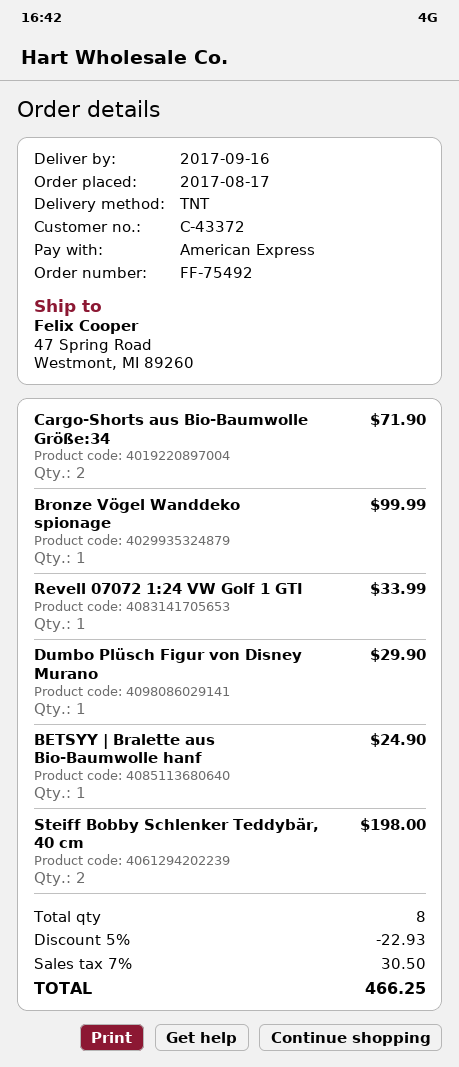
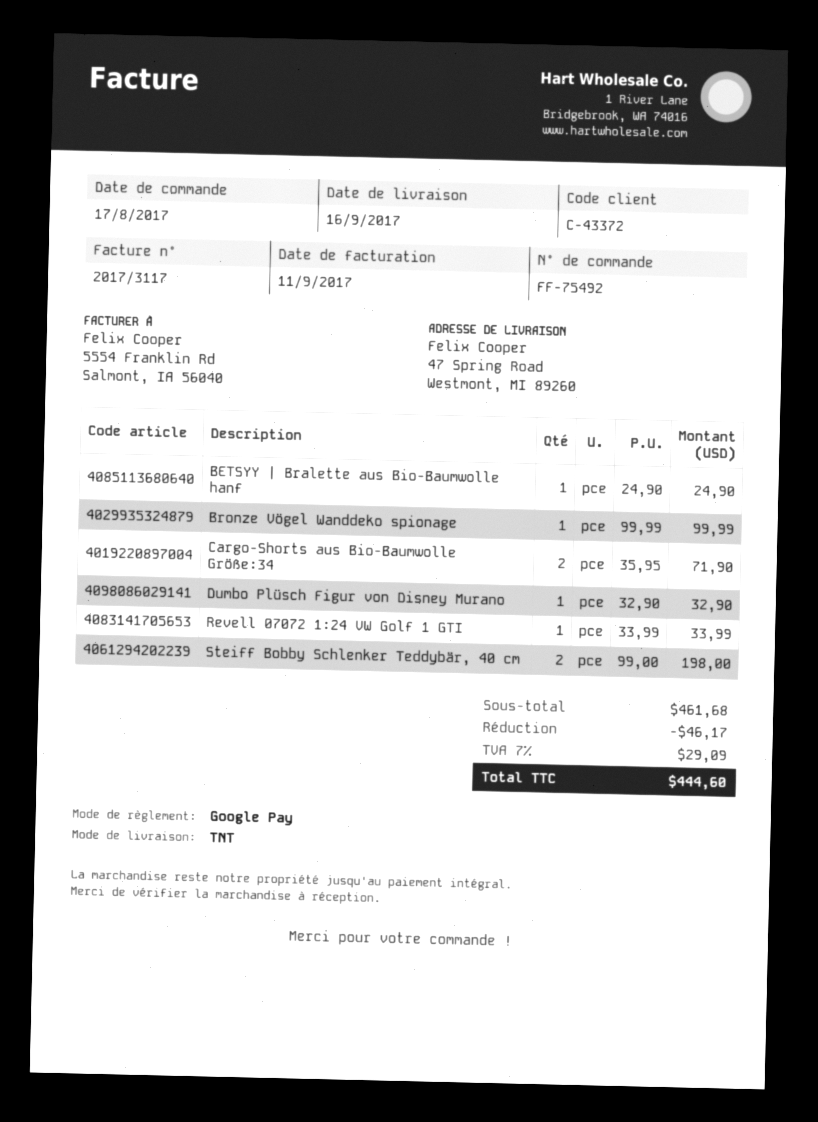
payment method: American Express -> Google Pay
Dumbo Plüsch Figur von Disney Murano: 1 for 29.90 -> 1 for 32.90
discount: 22.93 -> 46.17
tax: 7% = 30.50 -> 7% = 29.09
total: 466.25 -> 444.60

